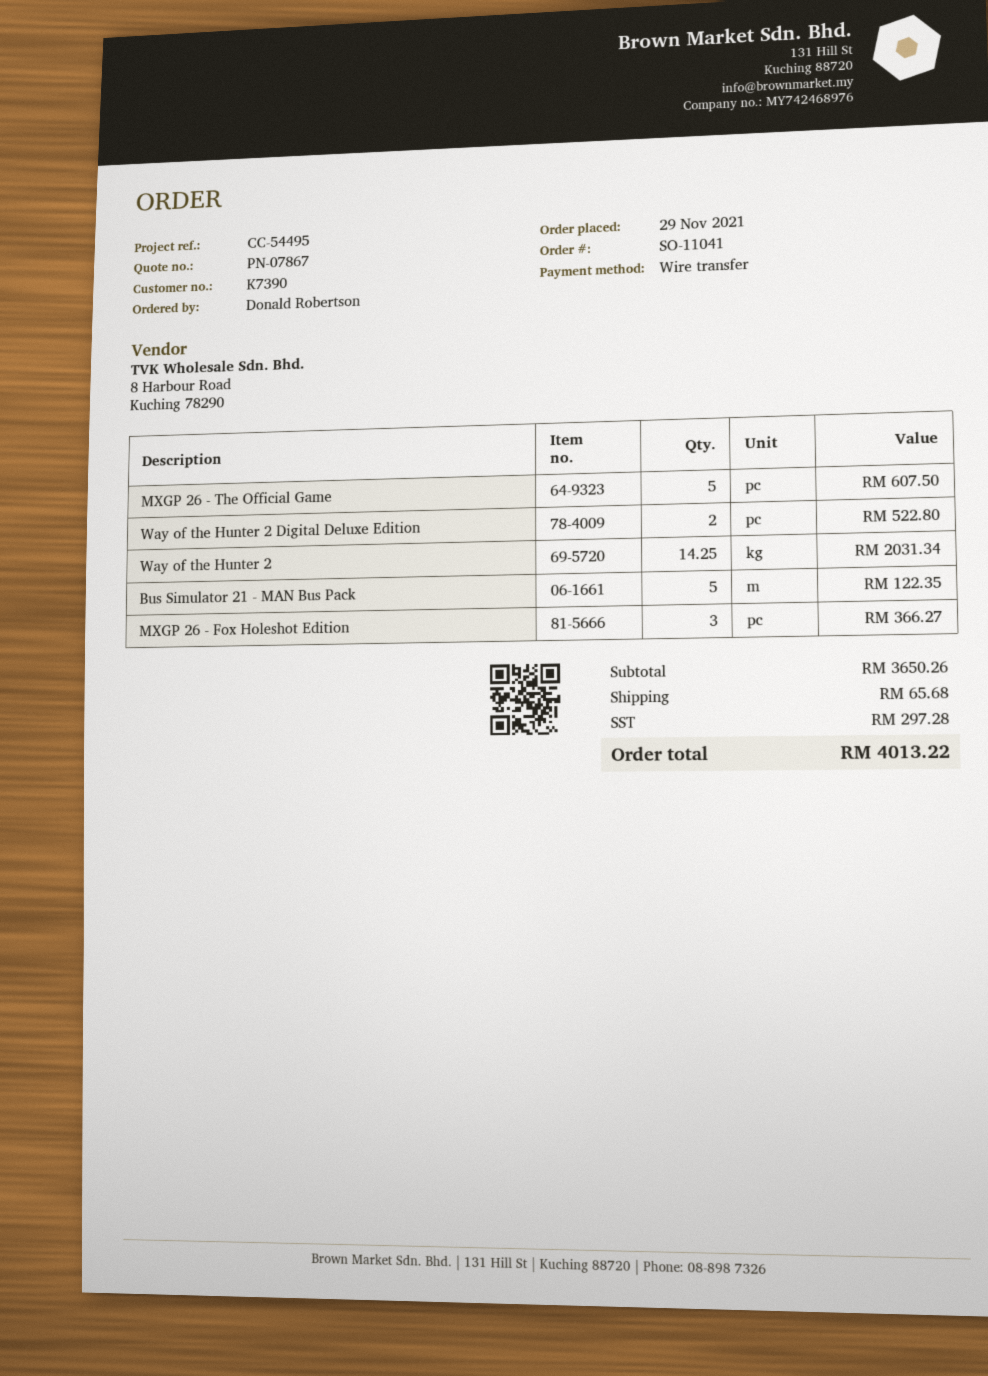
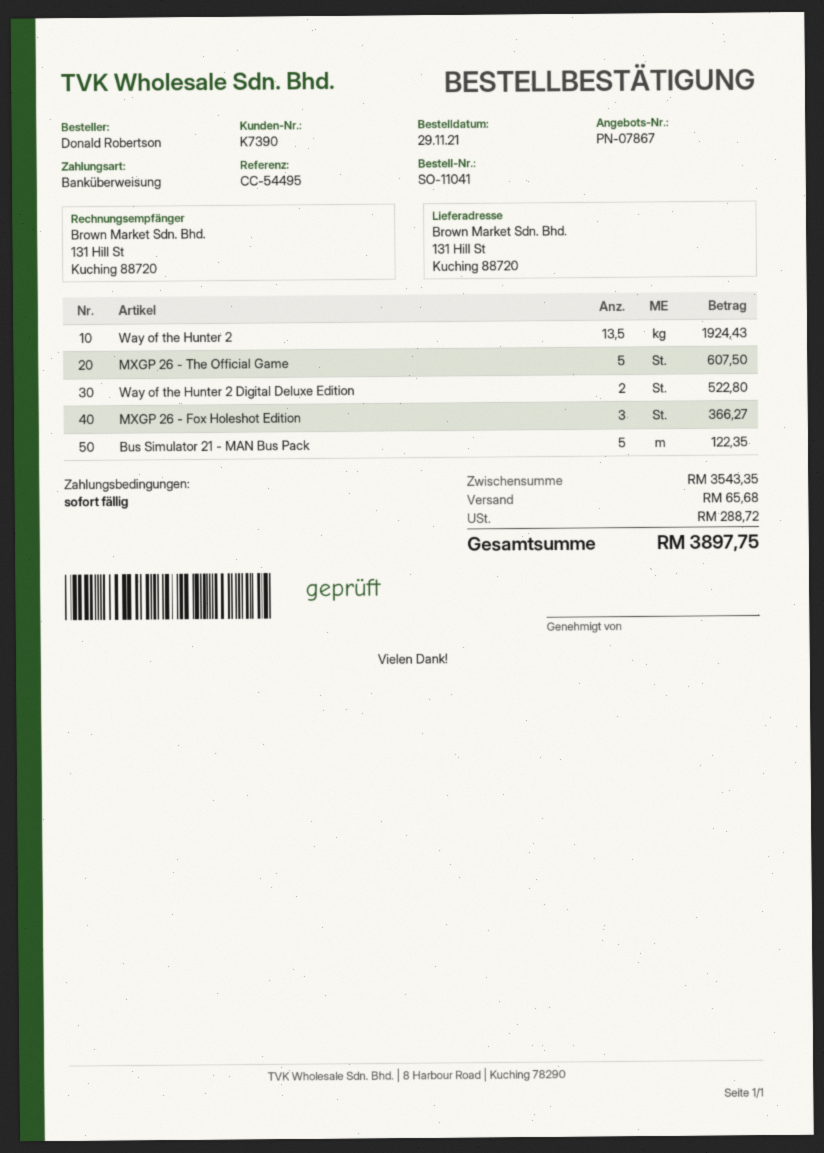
Way of the Hunter 2: 14.25 for 2031.34 -> 13.5 for 1924.43
subtotal: 3650.26 -> 3543.35
tax: 297.28 -> 288.72
total: 4013.22 -> 3897.75

